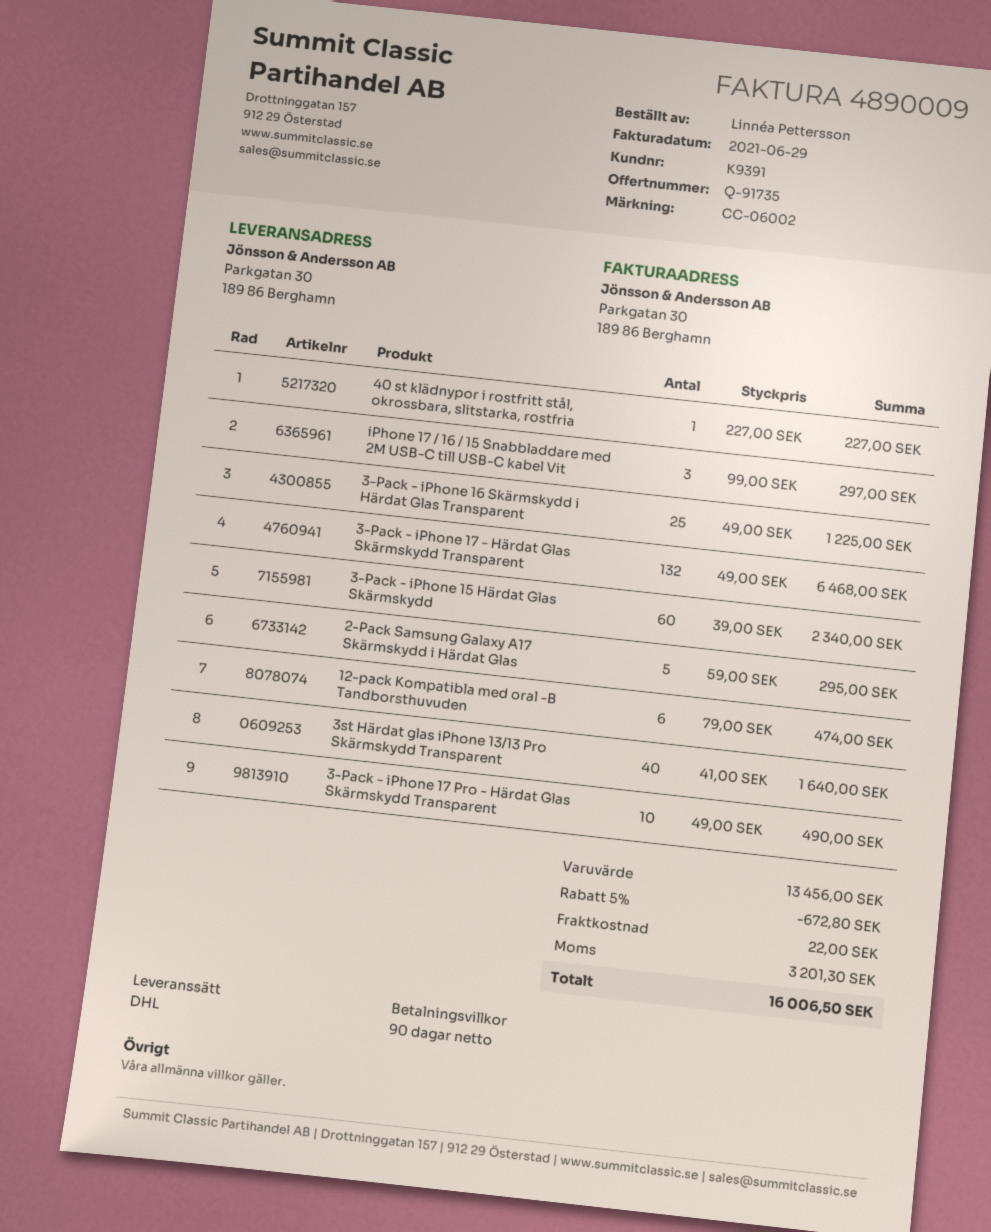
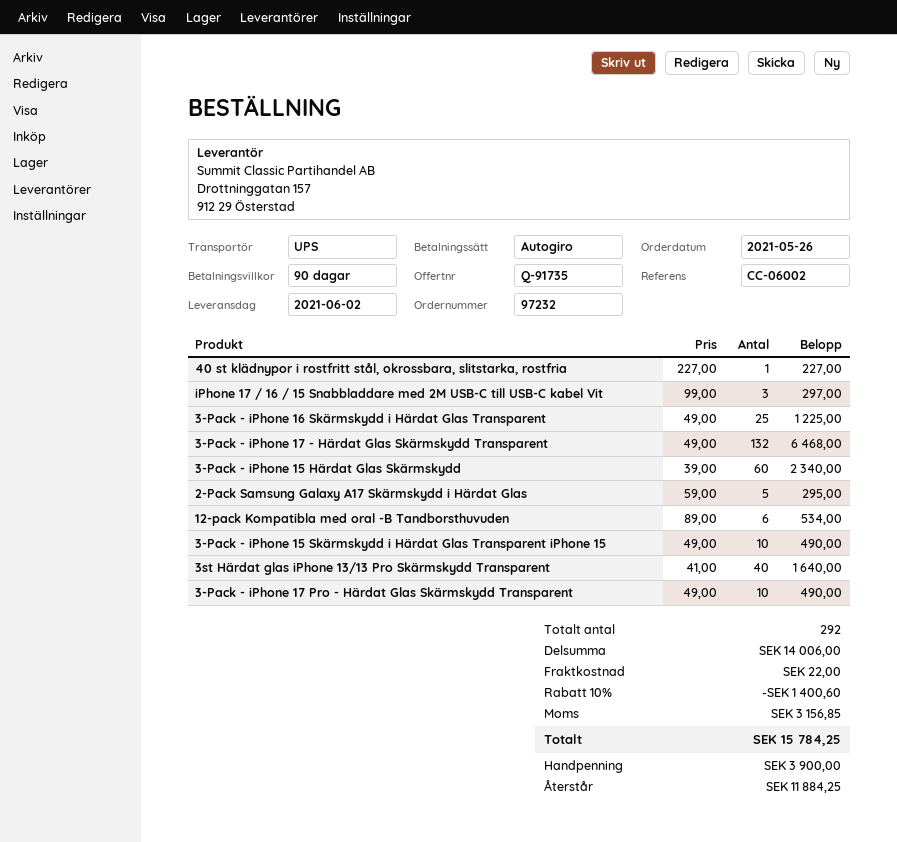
shipping method: DHL -> UPS
12-pack Kompatibla med oral -B Tandborsthuvuden: 6 x 79.00 = 474.00 -> 6 x 89.00 = 534.00
3-Pack - iPhone 15 Skärmskydd i Härdat Glas Transparent iPhone 15: none -> 10 x 49.00 = 490.00
subtotal: 13456.00 -> 14006.00
discount: 5% = 672.80 -> 10% = 1400.60
tax: 3201.30 -> 3156.85
total: 16006.50 -> 15784.25

